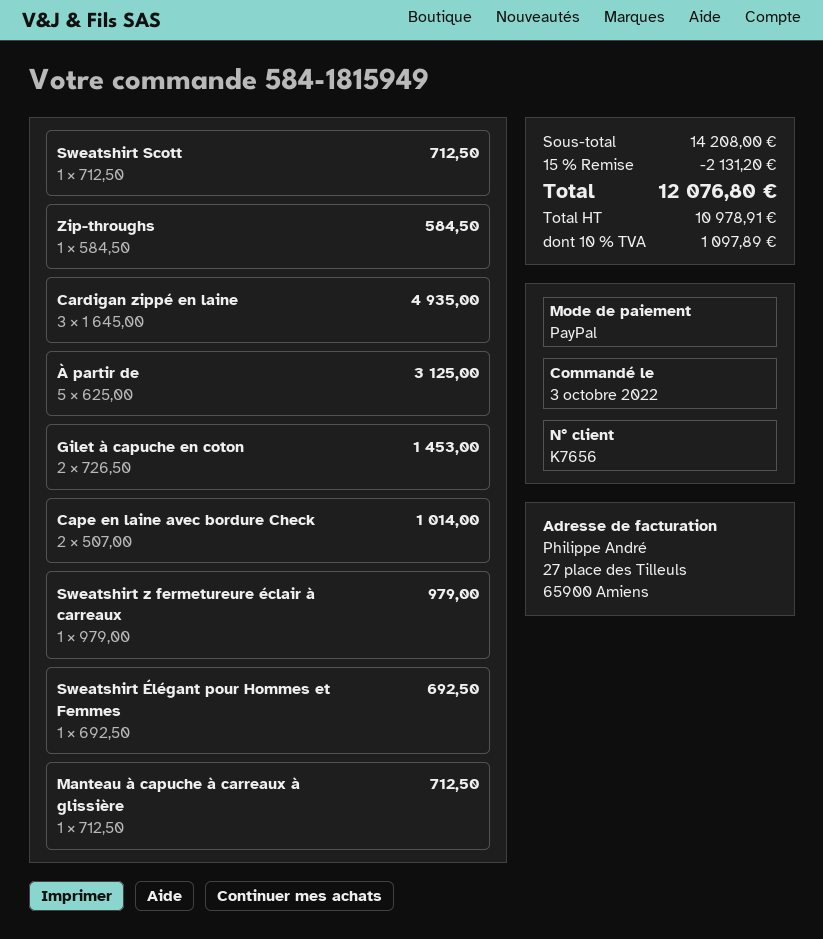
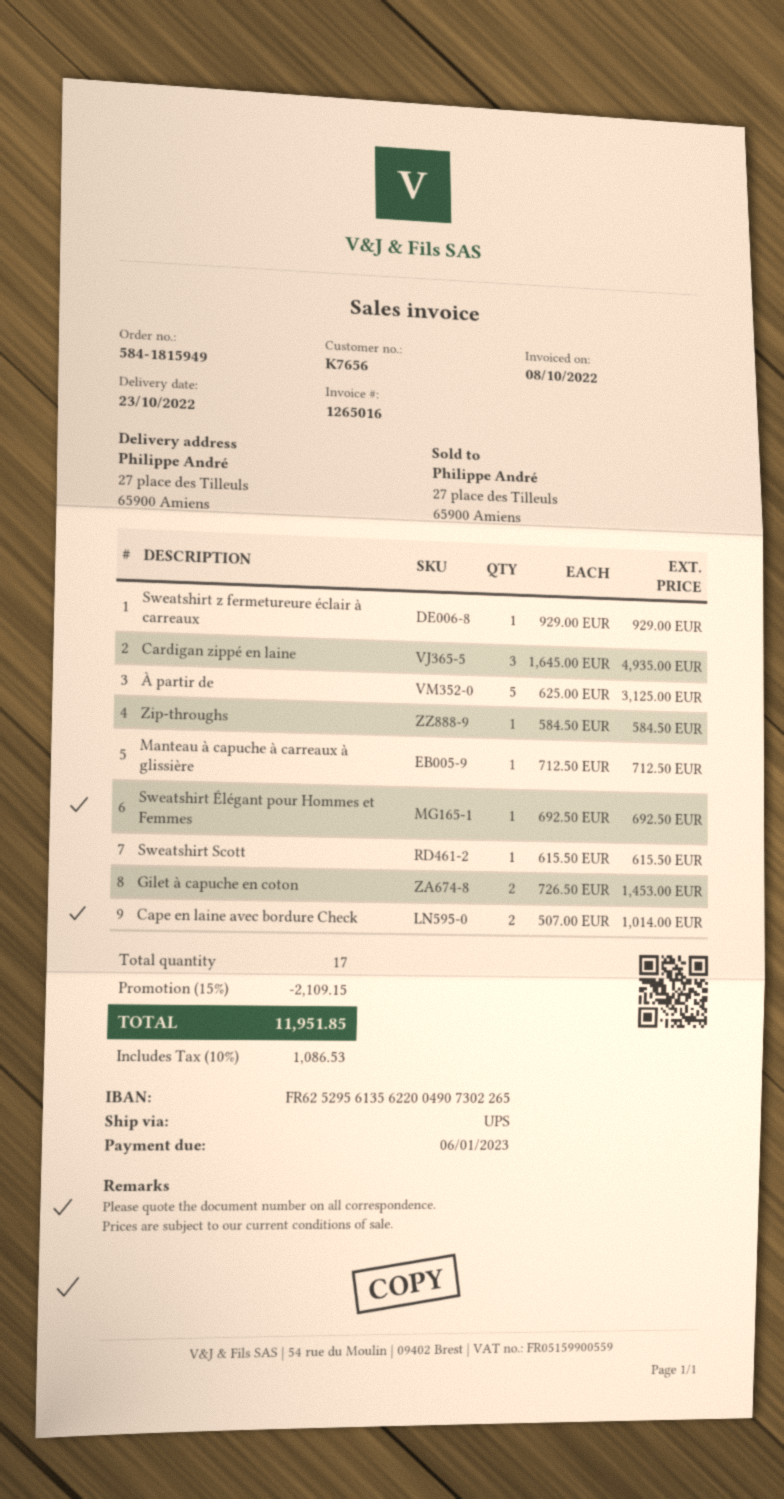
Sweatshirt Scott: 1 x 712.50 = 712.50 -> 1 x 615.50 = 615.50
Sweatshirt z fermetureure éclair à carreaux: 1 x 979.00 = 979.00 -> 1 x 929.00 = 929.00
discount: 15% = 2131.20 -> 15% = 2109.15
tax: 10% = 1097.89 -> 10% = 1086.53
total: 12076.80 -> 11951.85

